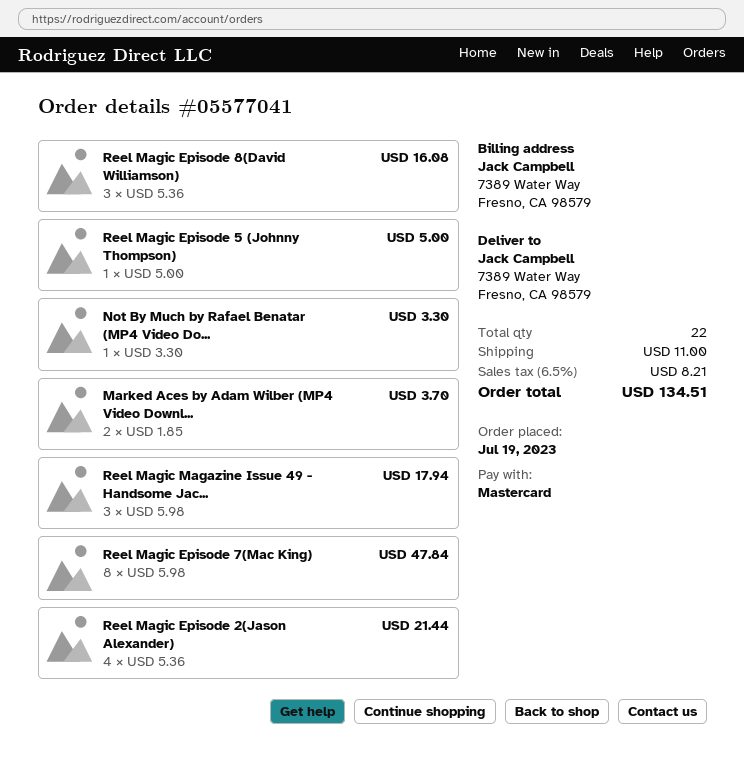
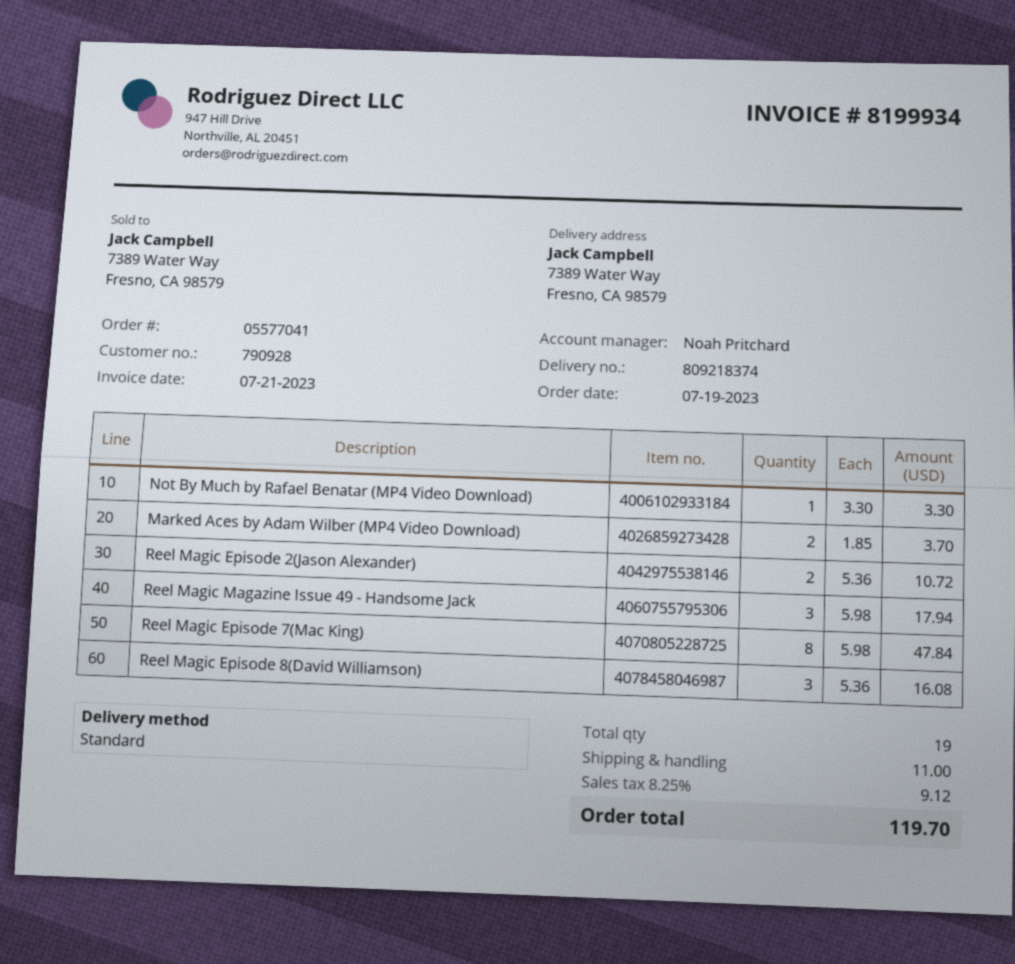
Reel Magic Episode 5 (Johnny Thompson): 1 x 5.00 = 5.00 -> none
Reel Magic Episode 2(Jason Alexander): 4 x 5.36 = 21.44 -> 2 x 5.36 = 10.72
total quantity: 22 -> 19
tax: 6.5% = 8.21 -> 8.25% = 9.12
total: 134.51 -> 119.70

